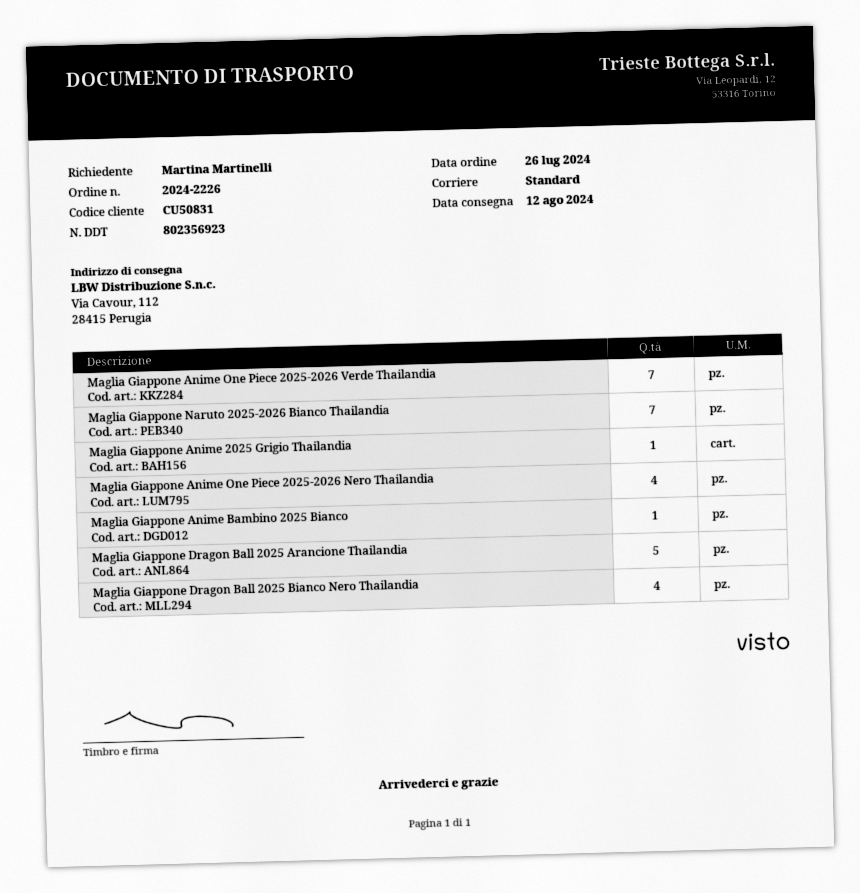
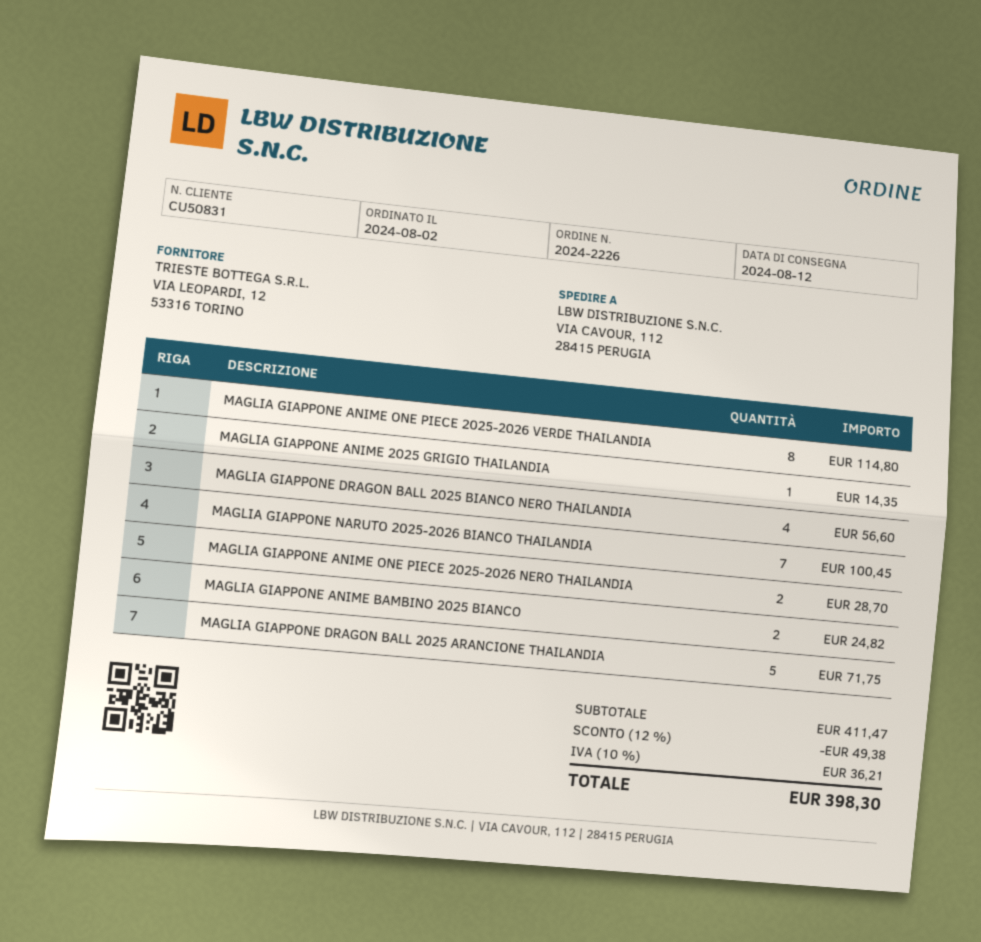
order date: 2024-07-26 -> 2024-08-02
Maglia Giappone Anime One Piece 2025-2026 Verde Thailandia: 7 -> 8
Maglia Giappone Anime One Piece 2025-2026 Nero Thailandia: 4 -> 2
Maglia Giappone Anime Bambino 2025 Bianco: 1 -> 2

